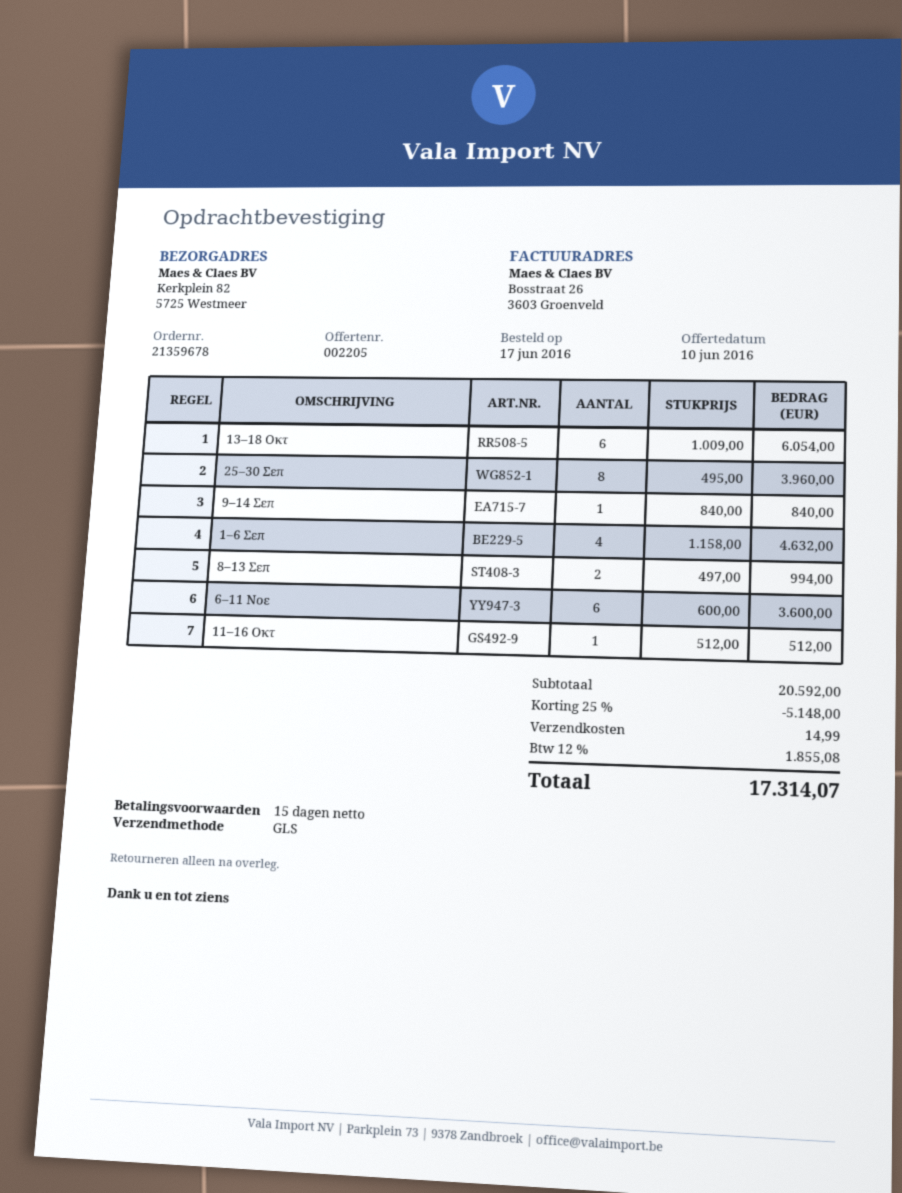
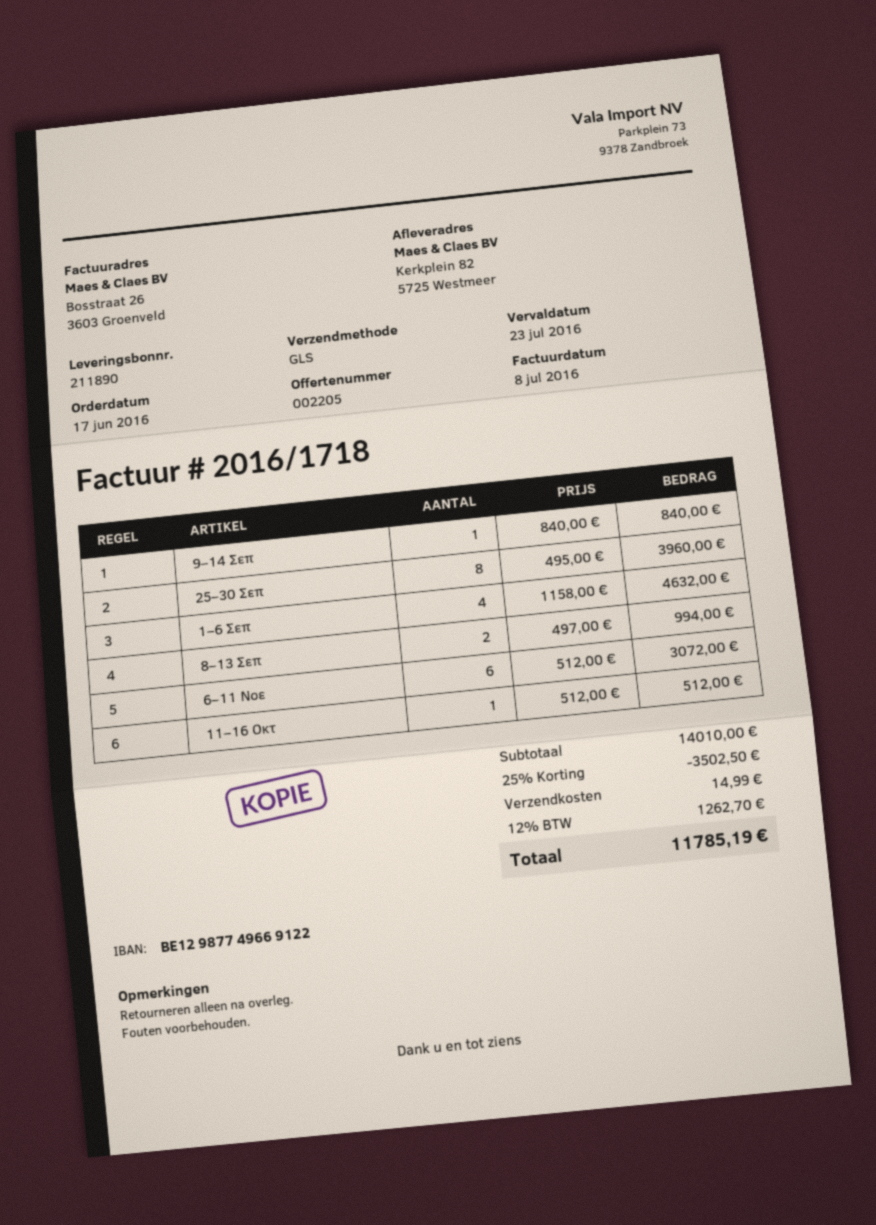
13–18 Οκτ: 6 x 1009.00 = 6054.00 -> none
6–11 Νοε: 6 x 600.00 = 3600.00 -> 6 x 512.00 = 3072.00
subtotal: 20592.00 -> 14010.00
discount: 25% = 5148.00 -> 25% = 3502.50
tax: 12% = 1855.08 -> 12% = 1262.70
total: 17314.07 -> 11785.19

